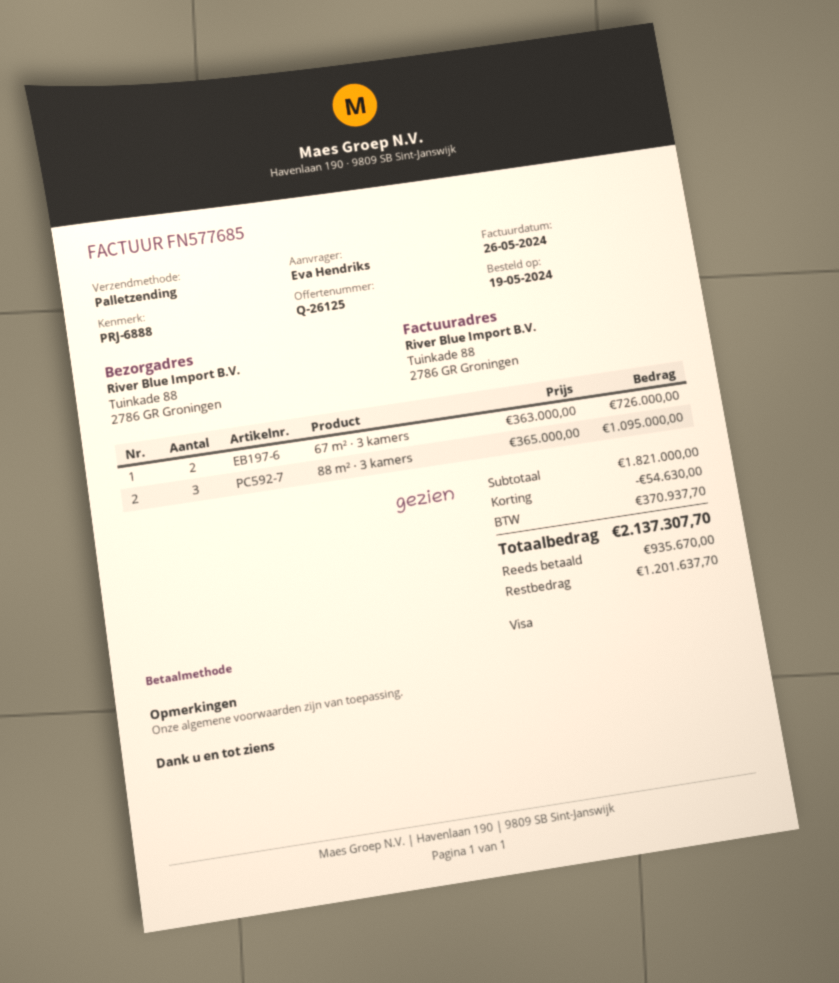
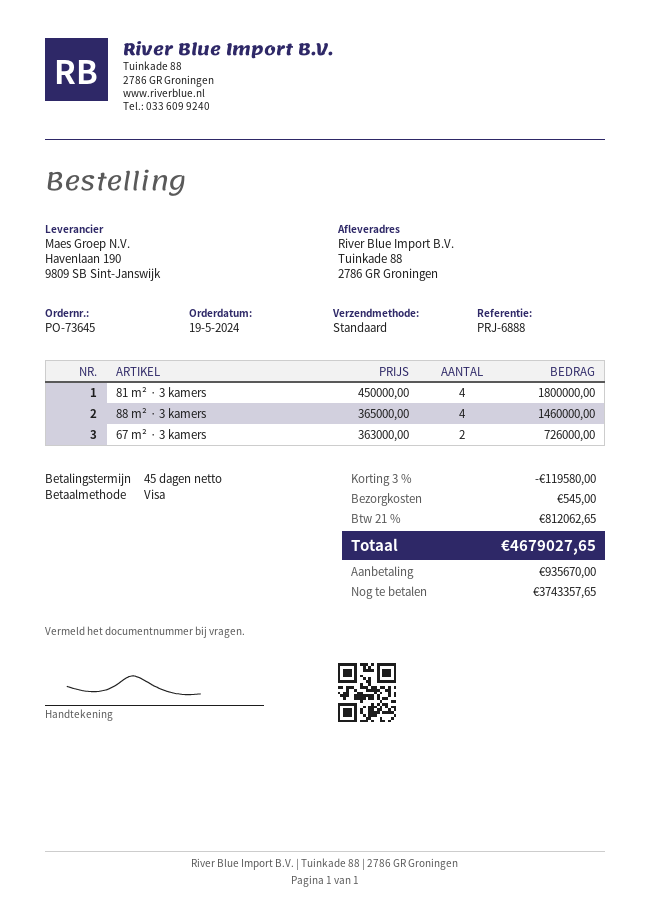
shipping method: pallet freight -> standard
88 m² · 3 kamers: 3 x 365000.00 = 1095000.00 -> 4 x 365000.00 = 1460000.00
81 m² · 3 kamers: none -> 4 x 450000.00 = 1800000.00
discount: 54630.00 -> 119580.00
shipping: none -> 545.00
tax: 370937.70 -> 812062.65
total: 2137307.70 -> 4679027.65
balance: 1201637.70 -> 3743357.65

